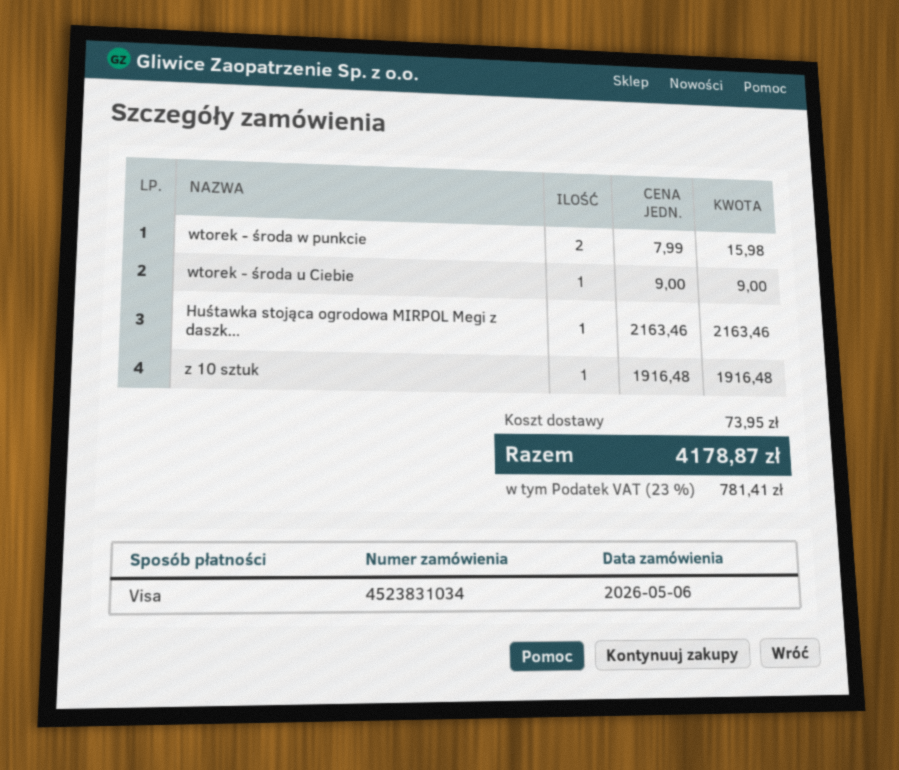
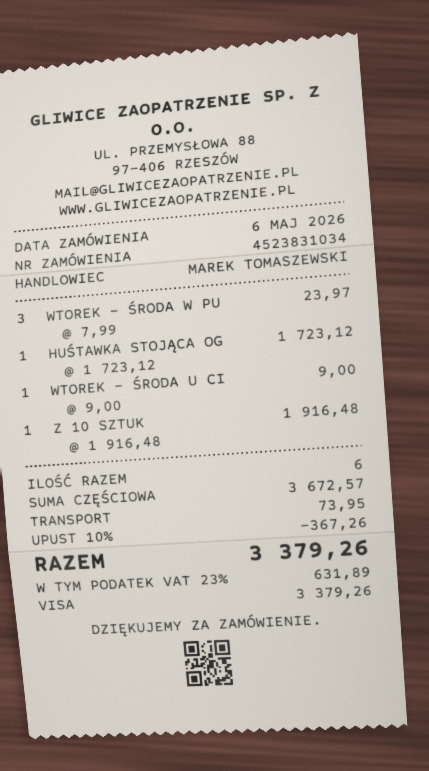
wtorek - środa w punkcie: 2 x 7.99 = 15.98 -> 3 x 7.99 = 23.97
Huśtawka stojąca ogrodowa MIRPOL Megi z daszk...: 1 x 2163.46 = 2163.46 -> 1 x 1723.12 = 1723.12
discount: none -> 10% = 367.26
tax: 23% = 781.41 -> 23% = 631.89
total: 4178.87 -> 3379.26

